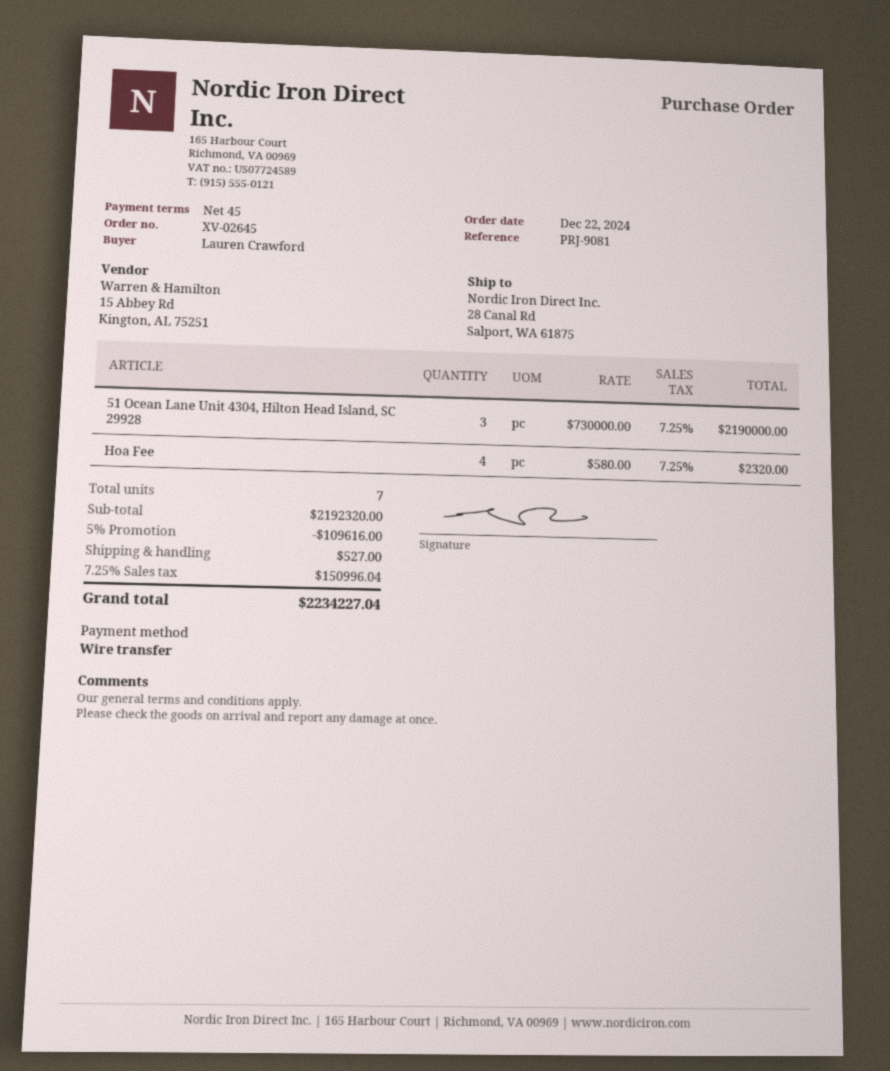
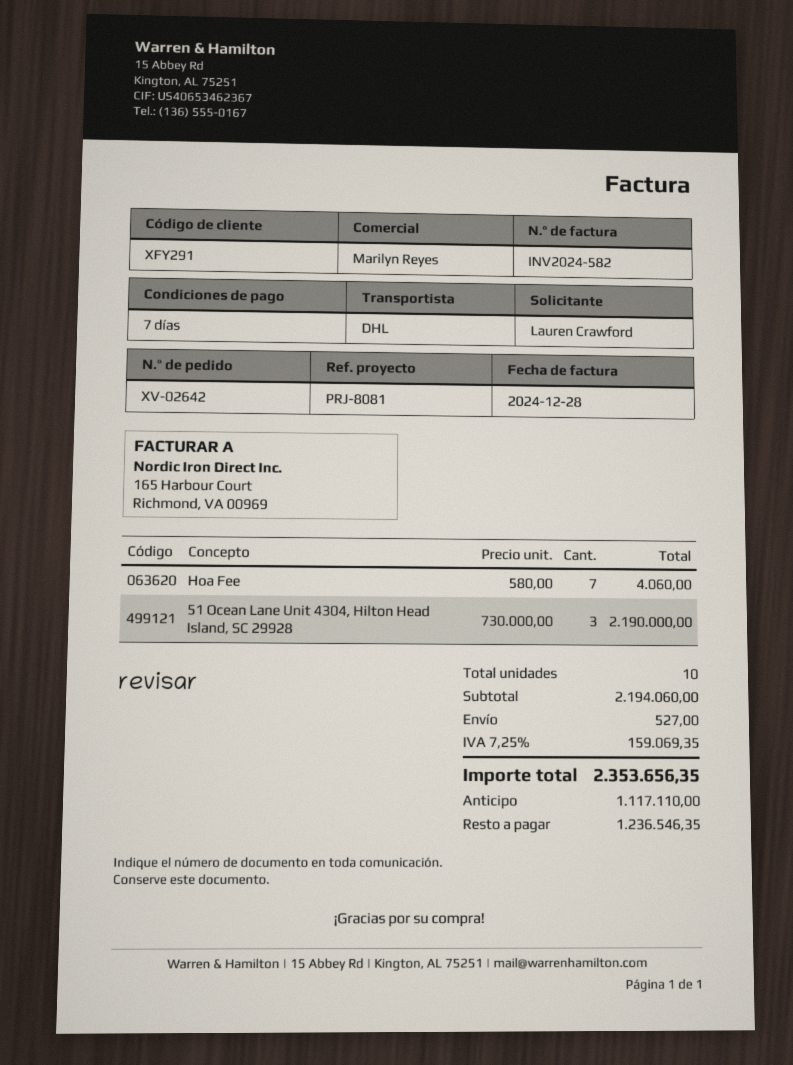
order number: XV-02645 -> XV-02642
payment terms: 45 days -> 7 days
reference: PRJ-9081 -> PRJ-8081
Hoa Fee: 4 x 580.00 = 2320.00 -> 7 x 580.00 = 4060.00
total quantity: 7 -> 10
subtotal: 2192320.00 -> 2194060.00
discount: 5% = 109616.00 -> none
tax: 7.25% = 150996.04 -> 7.25% = 159069.35
total: 2234227.04 -> 2353656.35

